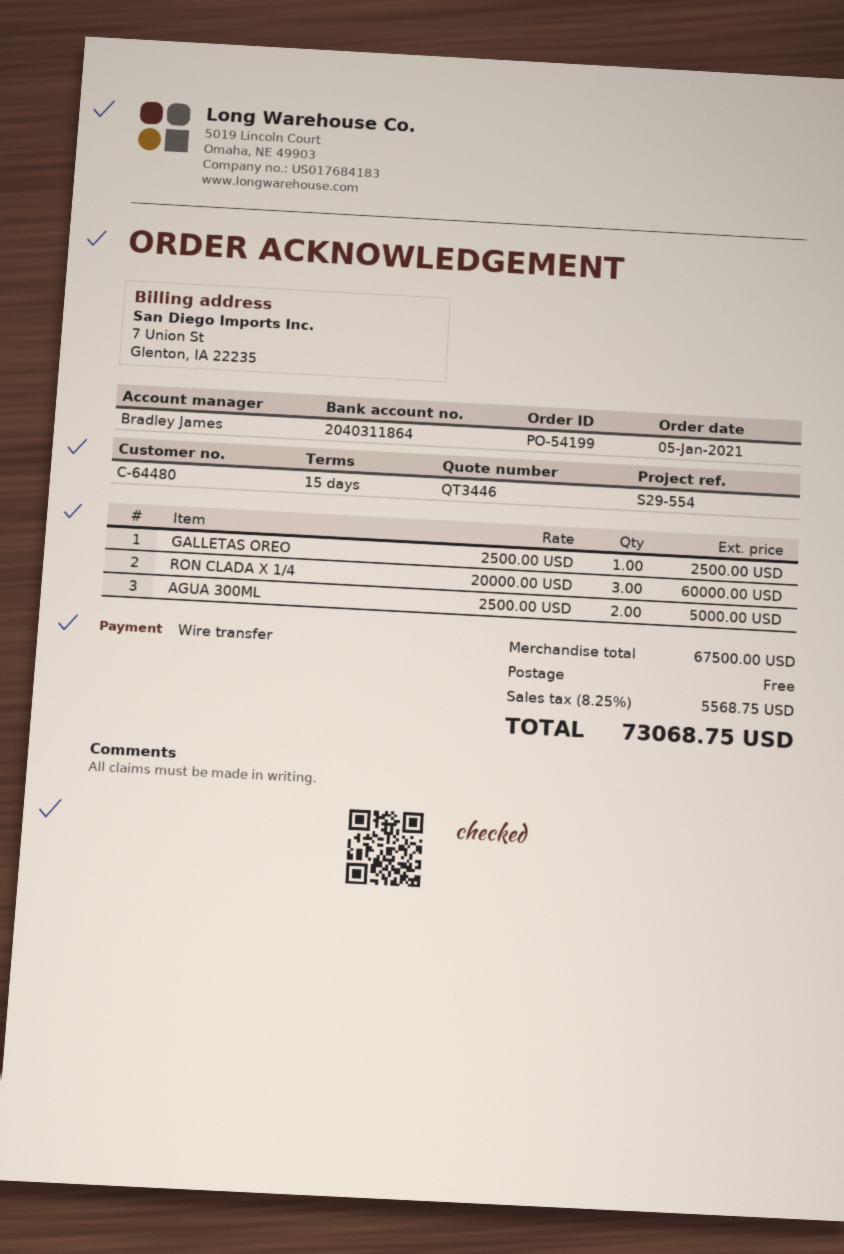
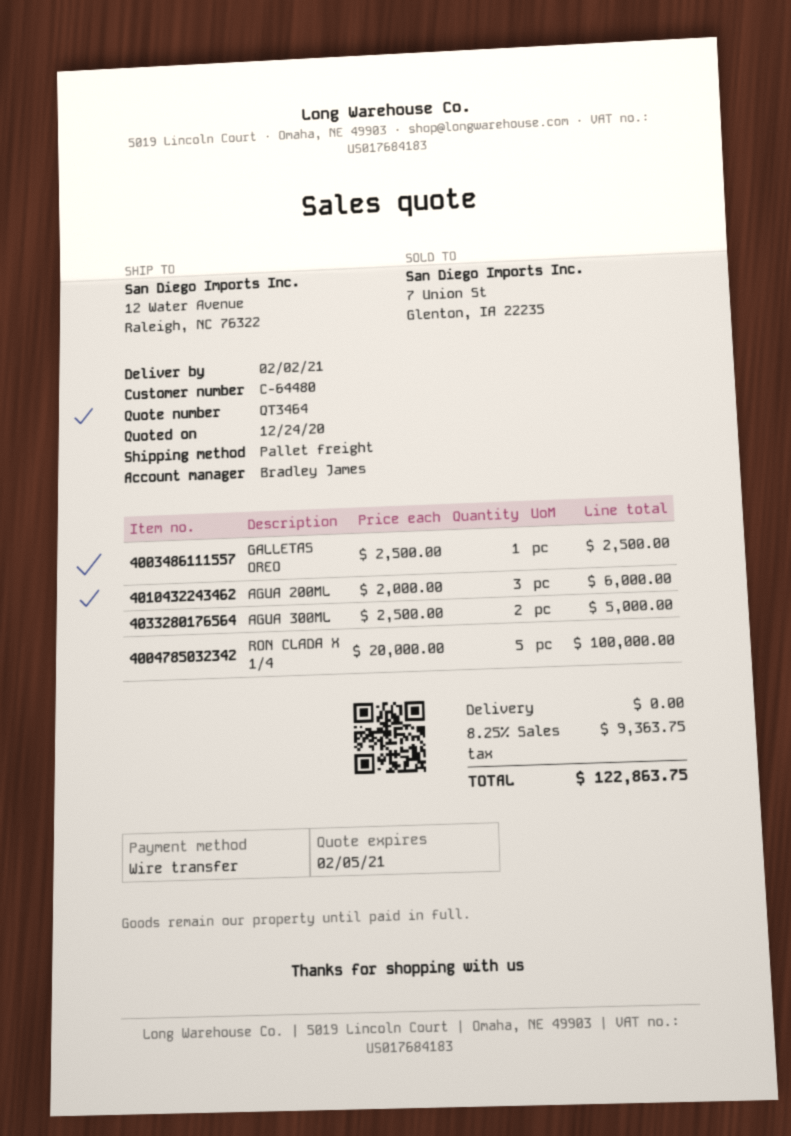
quote number: QT3446 -> QT3464
RON CLADA X 1/4: 3 x 20000.00 = 60000.00 -> 5 x 20000.00 = 100000.00
AGUA 200ML: none -> 3 x 2000.00 = 6000.00
tax: 8.25% = 5568.75 -> 8.25% = 9363.75
total: 73068.75 -> 122863.75

